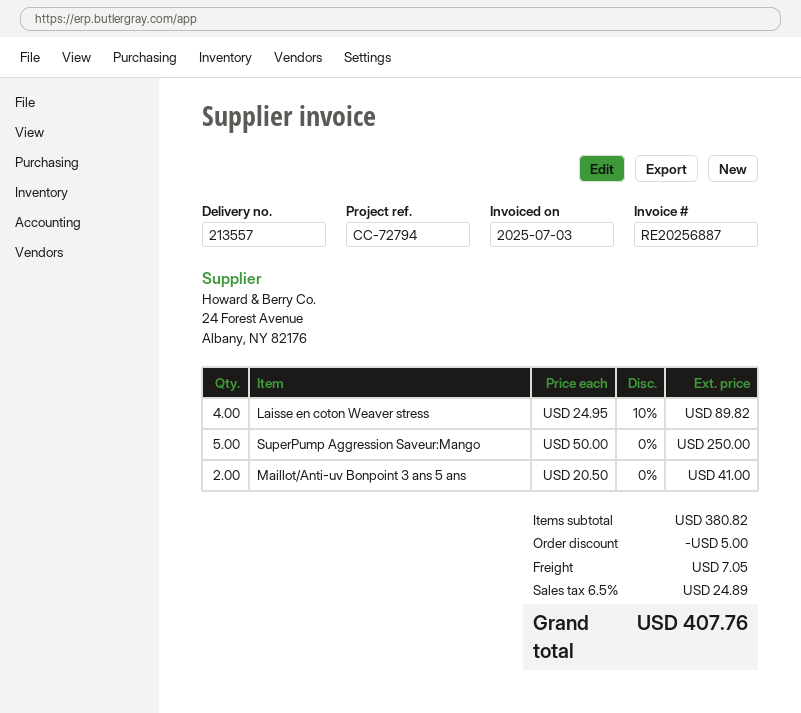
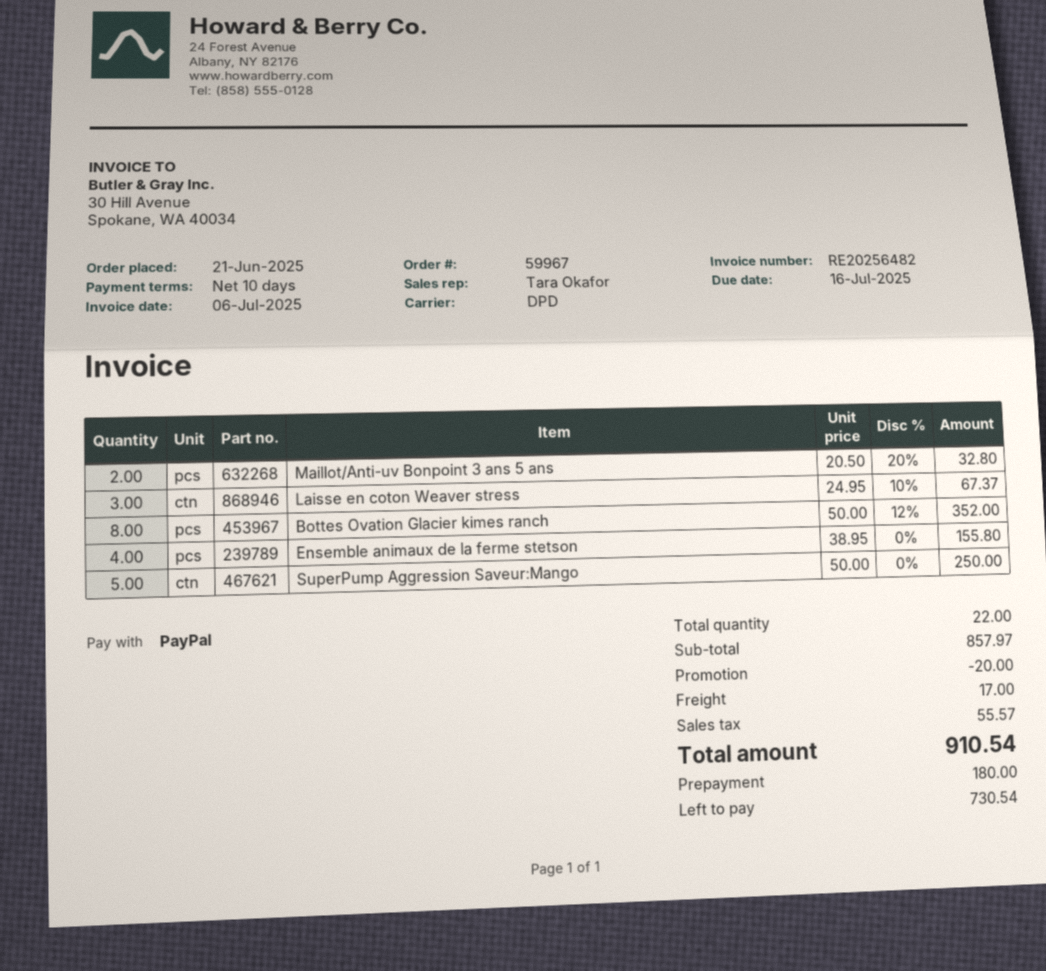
invoice number: RE20256887 -> RE20256482
invoice date: 2025-07-03 -> 2025-07-06
Laisse en coton Weaver stress: 4 x 24.95 - 10% = 89.82 -> 3 x 24.95 - 10% = 67.37
Maillot/Anti-uv Bonpoint 3 ans 5 ans: 2 x 20.50 = 41.00 -> 2 x 20.50 - 20% = 32.80
Bottes Ovation Glacier kimes ranch: none -> 8 x 50.00 - 12% = 352.00
Ensemble animaux de la ferme stetson: none -> 4 x 38.95 = 155.80
subtotal: 380.82 -> 857.97
discount: 5.00 -> 20.00
shipping: 7.05 -> 17.00
tax: 24.89 -> 55.57
total: 407.76 -> 910.54

